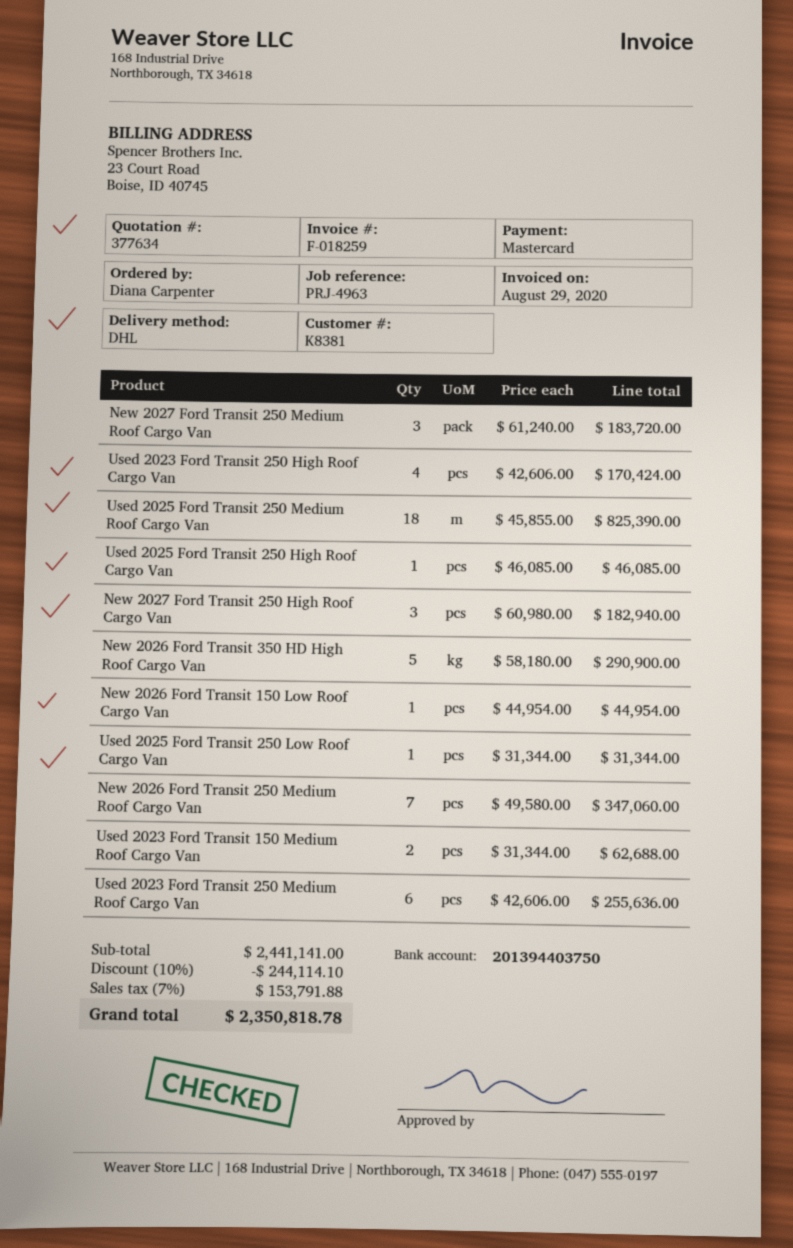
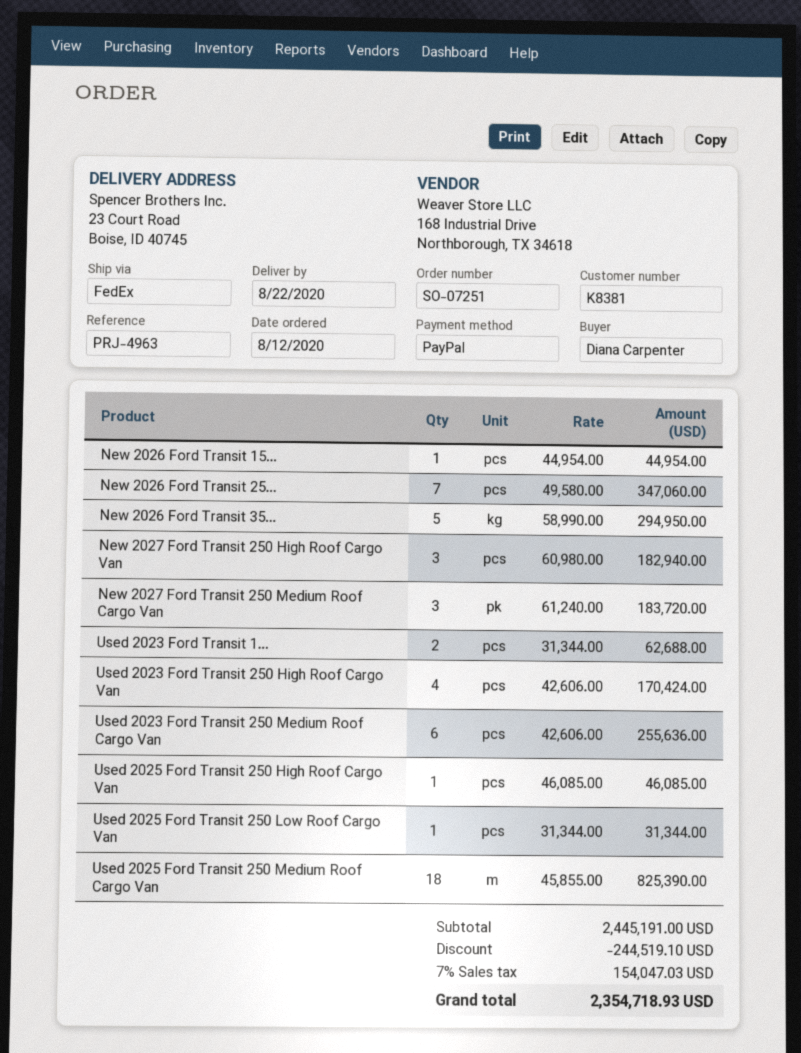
payment method: Mastercard -> PayPal
shipping method: DHL -> FedEx
New 2026 Ford Transit 350 HD High Roof Cargo Van: 5 x 58180.00 = 290900.00 -> 5 x 58990.00 = 294950.00
subtotal: 2441141.00 -> 2445191.00
discount: 244114.10 -> 244519.10
tax: 7% = 153791.88 -> 7% = 154047.03
total: 2350818.78 -> 2354718.93

